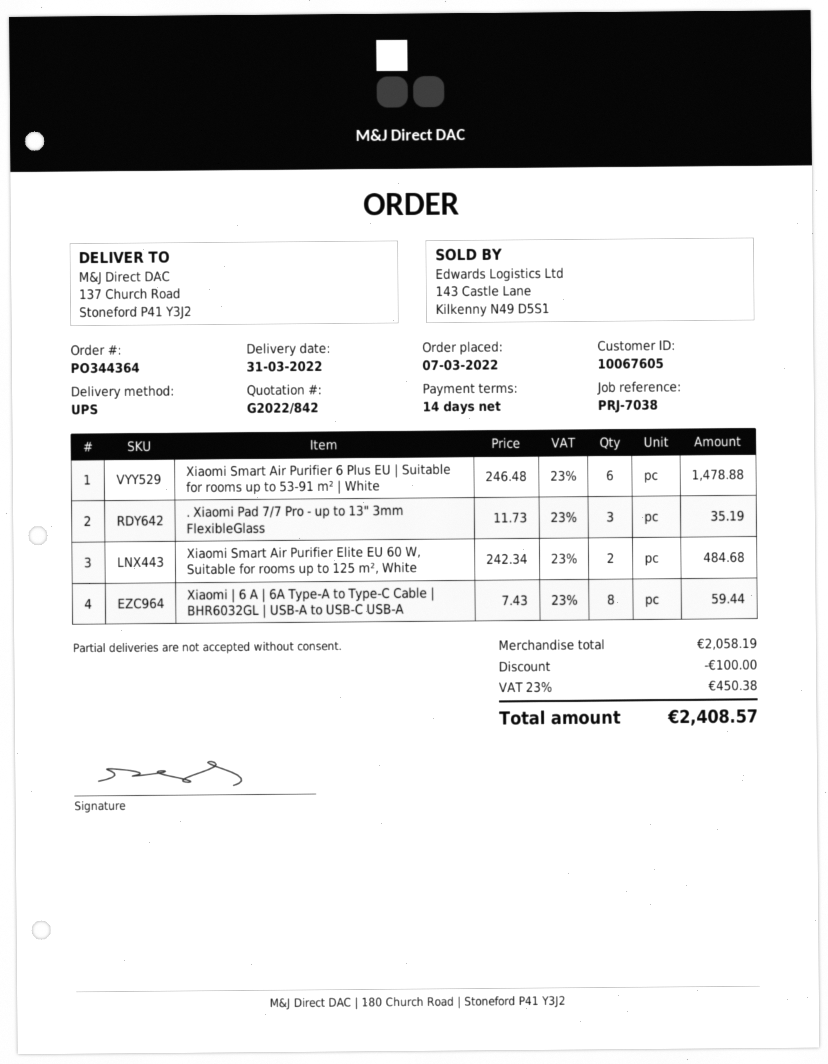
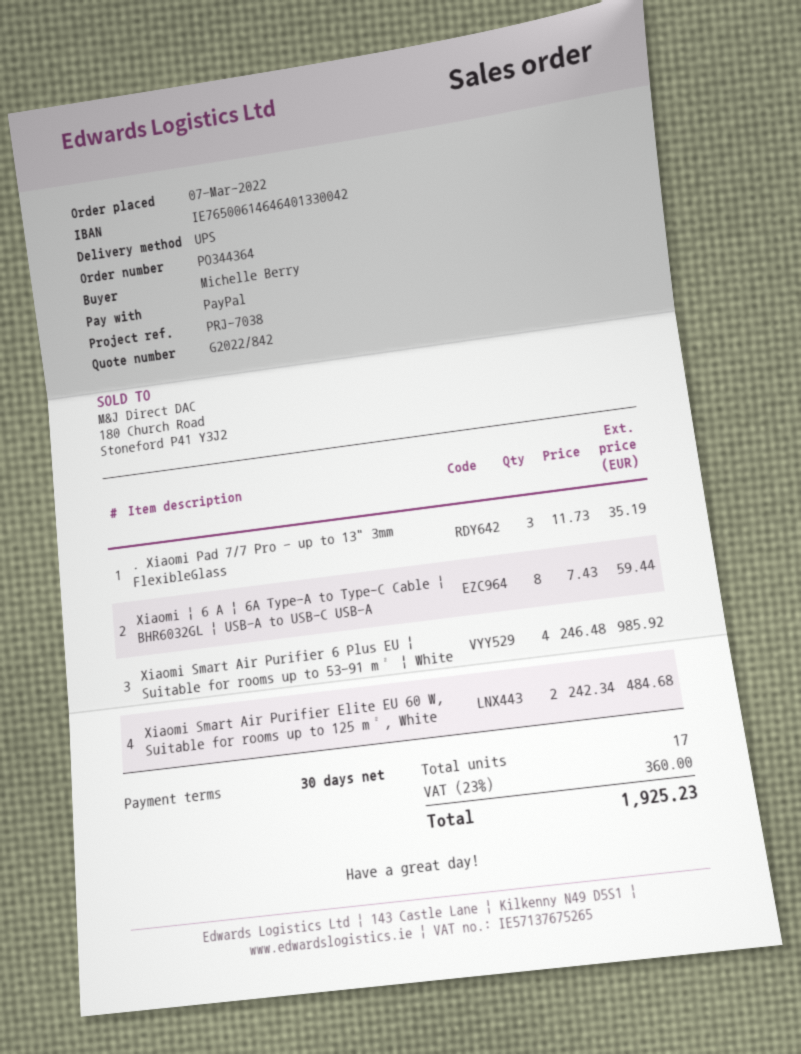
payment terms: 14 days -> 30 days
Xiaomi Smart Air Purifier 6 Plus EU | Suitable for rooms up to 53-91 m² | White: 6 x 246.48 = 1478.88 -> 4 x 246.48 = 985.92
discount: 100.00 -> none
tax: 23% = 450.38 -> 23% = 360.00
total: 2408.57 -> 1925.23

